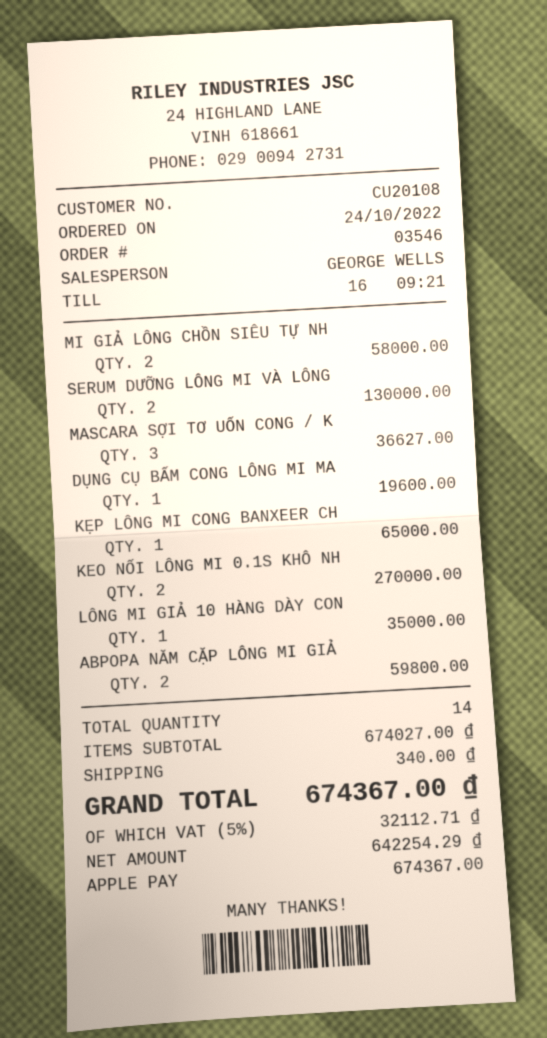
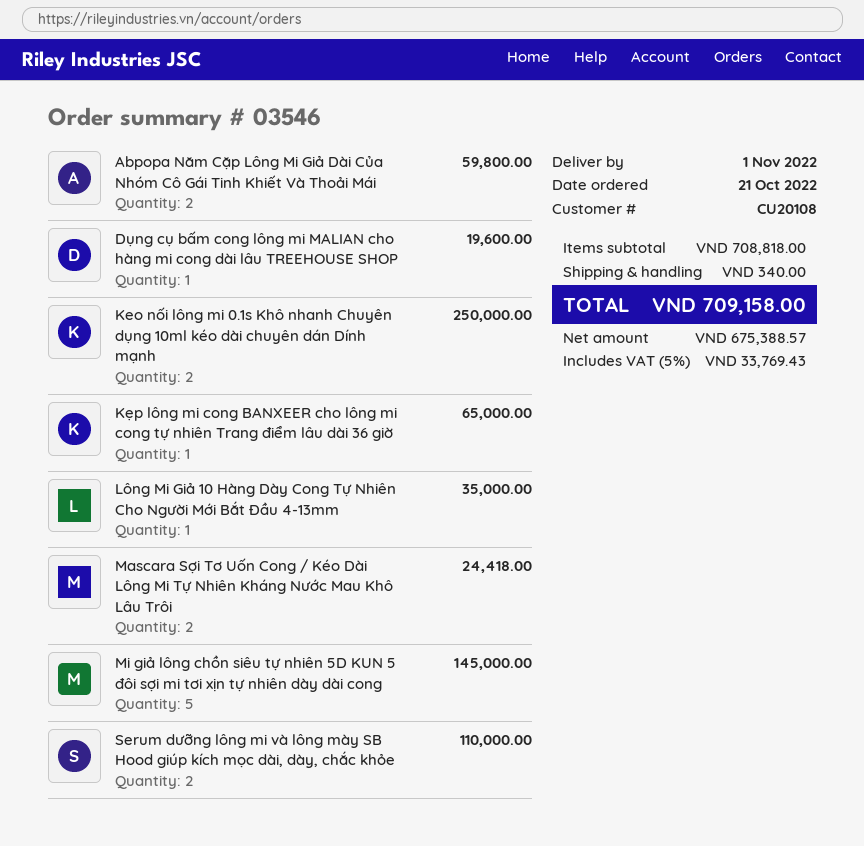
order date: 2022-10-24 -> 2022-10-21
MI GIẢ LÔNG CHỒN SIÊU TỰ NH: 2 for 58000.00 -> 5 for 145000.00
SERUM DƯỠNG LÔNG MI VÀ LÔNG: 2 for 130000.00 -> 2 for 110000.00
MASCARA SỢI TƠ UỐN CONG / K: 3 for 36627.00 -> 2 for 24418.00
KEO NỐI LÔNG MI 0.1S KHÔ NH: 2 for 270000.00 -> 2 for 250000.00
subtotal: 674027.00 -> 708818.00
net: 642254.29 -> 675388.57
tax: 5% = 32112.71 -> 5% = 33769.43
total: 674367.00 -> 709158.00

